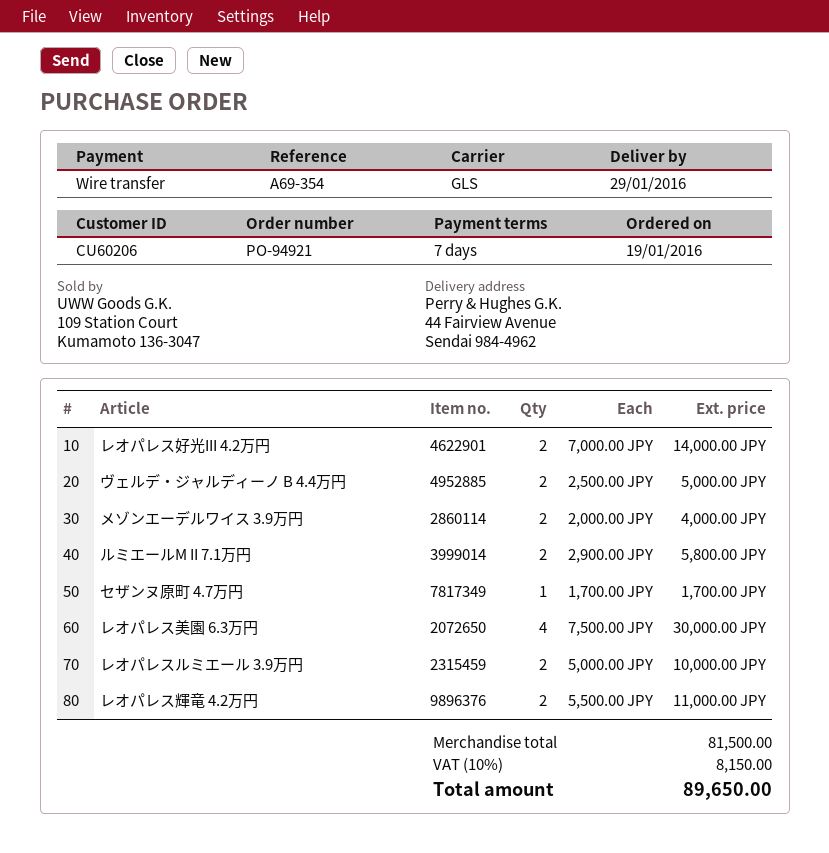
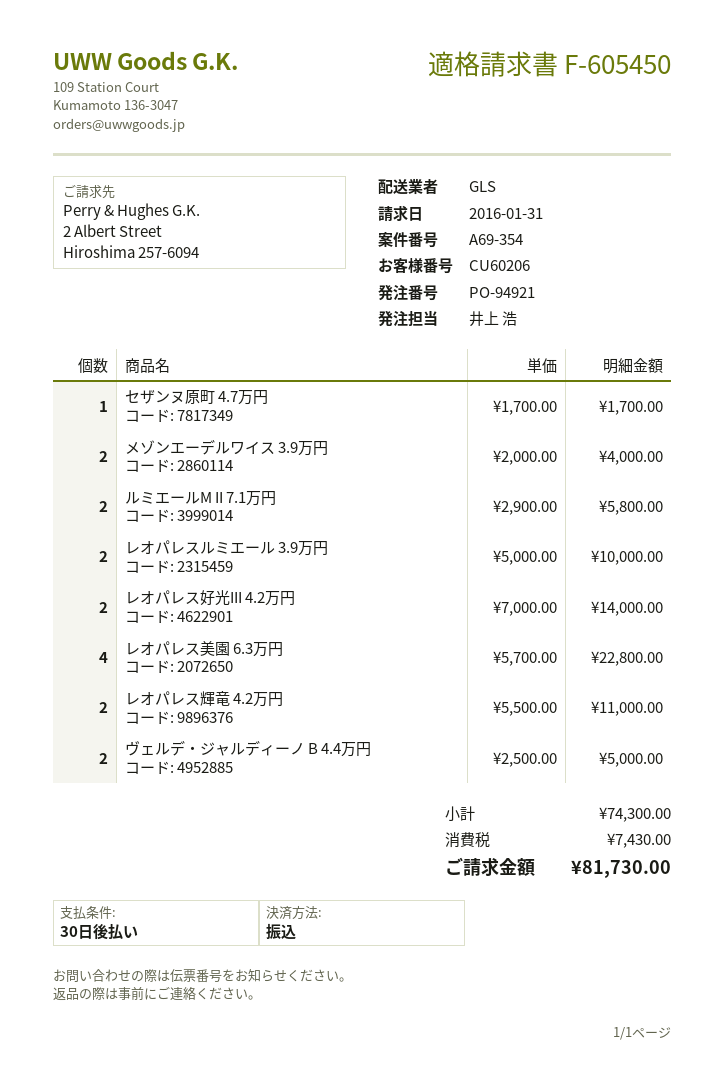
payment terms: 7 days -> 30 days
レオパレス美園 6.3万円: 4 x 7500.00 = 30000.00 -> 4 x 5700.00 = 22800.00
subtotal: 81500.00 -> 74300.00
tax: 8150.00 -> 7430.00
total: 89650.00 -> 81730.00

